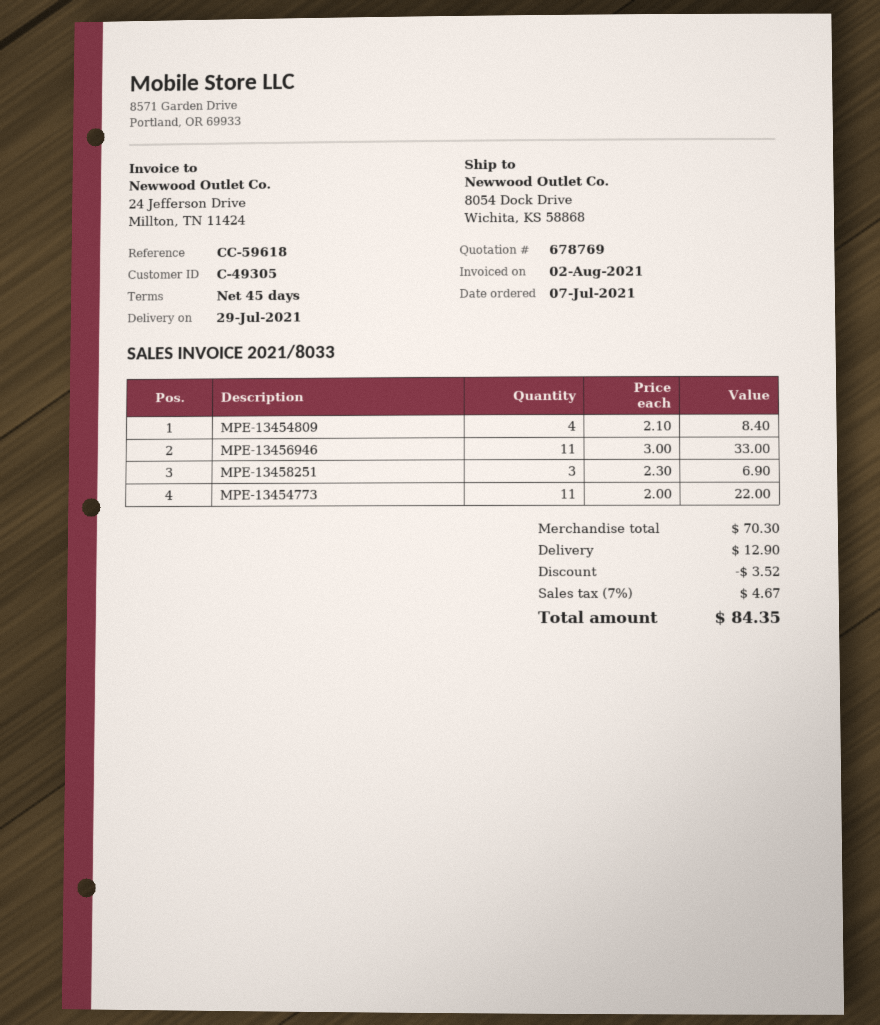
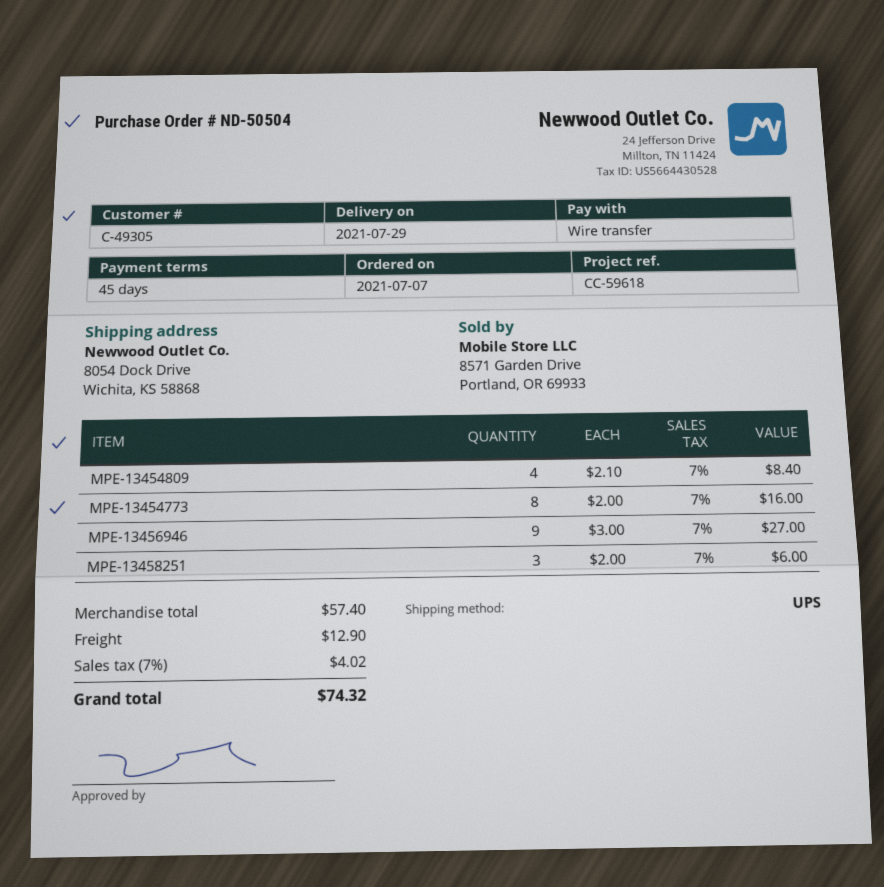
MPE-13456946: 11 x 3.00 = 33.00 -> 9 x 3.00 = 27.00
MPE-13458251: 3 x 2.30 = 6.90 -> 3 x 2.00 = 6.00
MPE-13454773: 11 x 2.00 = 22.00 -> 8 x 2.00 = 16.00
subtotal: 70.30 -> 57.40
discount: 3.52 -> none
tax: 7% = 4.67 -> 7% = 4.02
total: 84.35 -> 74.32

